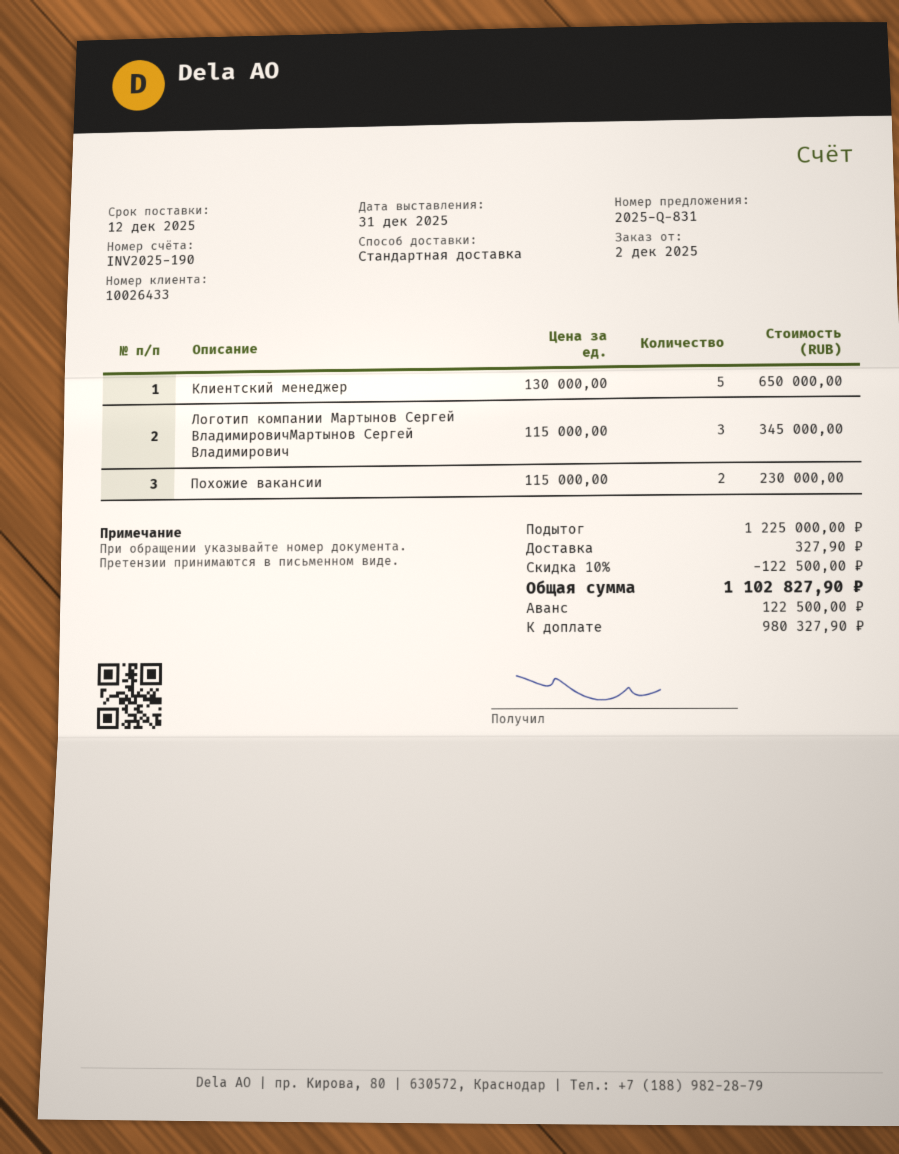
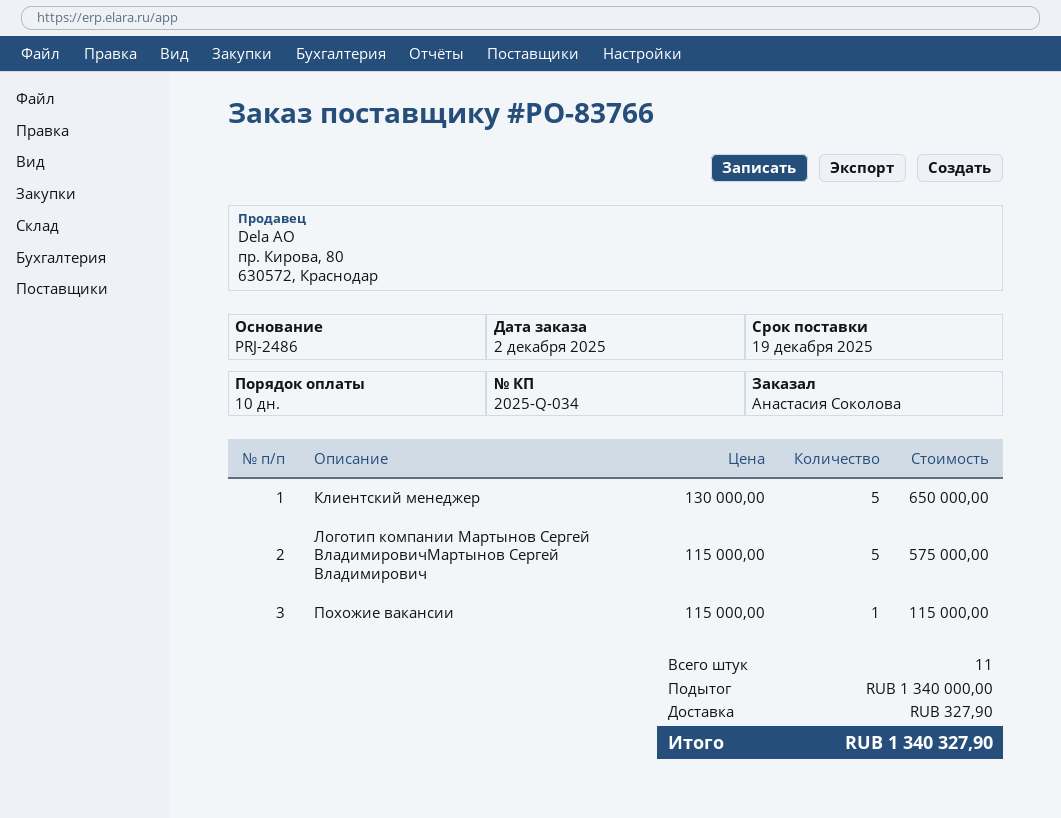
quote number: 2025-Q-831 -> 2025-Q-034
delivery date: 2025-12-12 -> 2025-12-19
Логотип компании Мартынов Сергей ВладимировичМартынов Сергей Владимирович: 3 x 115000.00 = 345000.00 -> 5 x 115000.00 = 575000.00
Похожие вакансии: 2 x 115000.00 = 230000.00 -> 1 x 115000.00 = 115000.00
subtotal: 1225000.00 -> 1340000.00
discount: 10% = 122500.00 -> none
total: 1102827.90 -> 1340327.90

